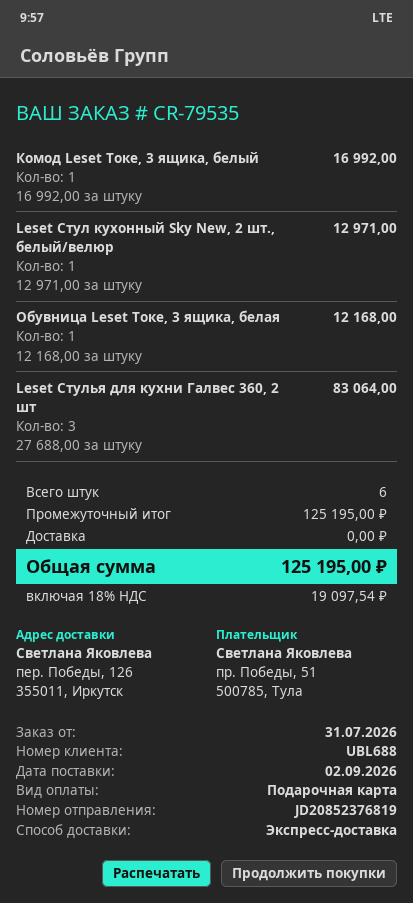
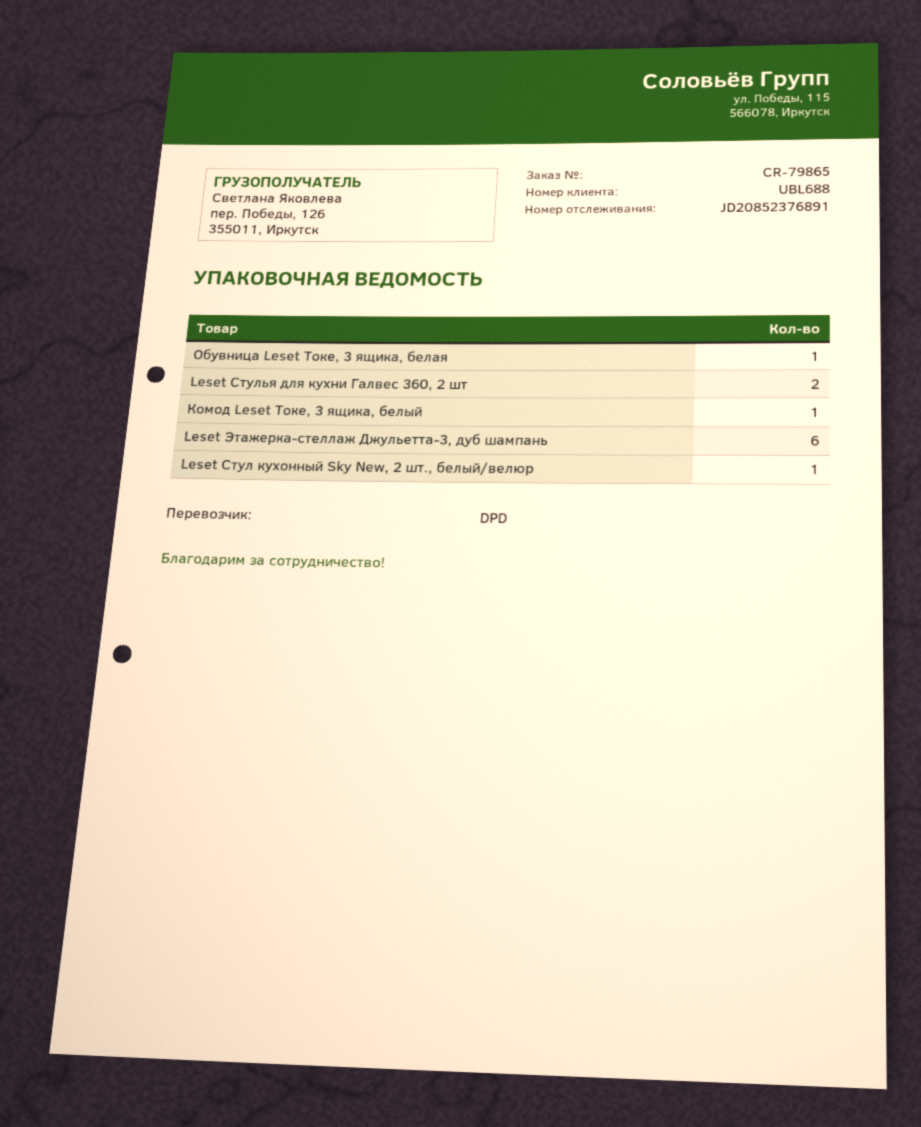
order number: CR-79535 -> CR-79865
shipping method: express -> DPD
tracking number: JD20852376819 -> JD20852376891
Leset Стулья для кухни Галвес 360, 2 шт: 3 -> 2
Leset Этажерка-стеллаж Джульетта-3, дуб шампань: none -> 6

